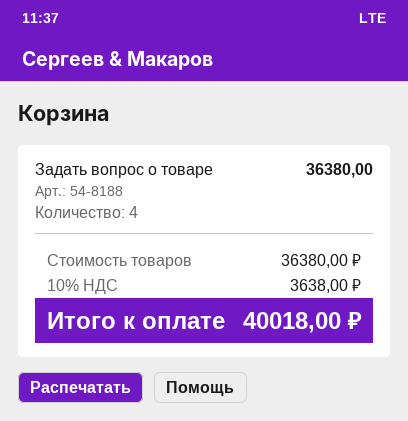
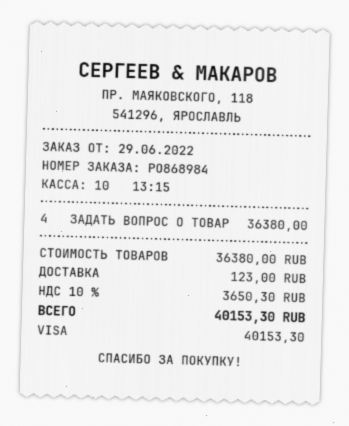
shipping: none -> 123.00
tax: 10% = 3638.00 -> 10% = 3650.30
total: 40018.00 -> 40153.30

